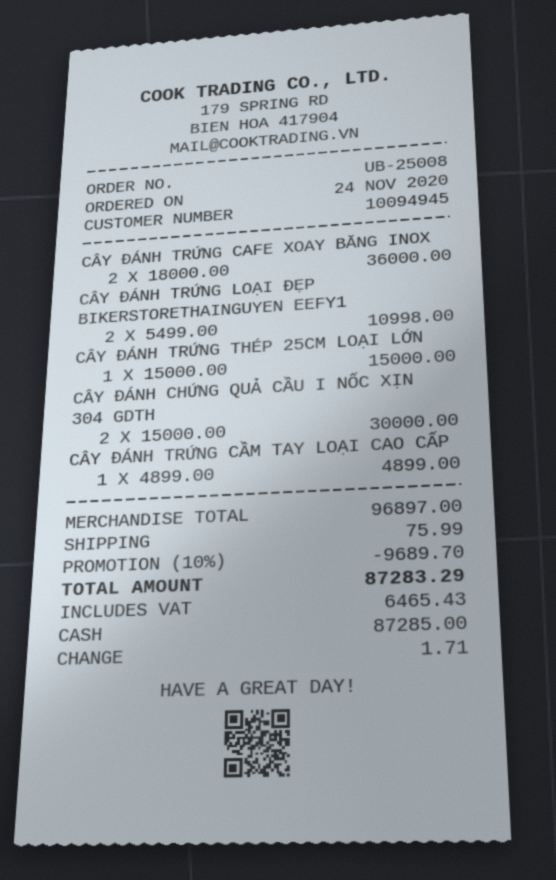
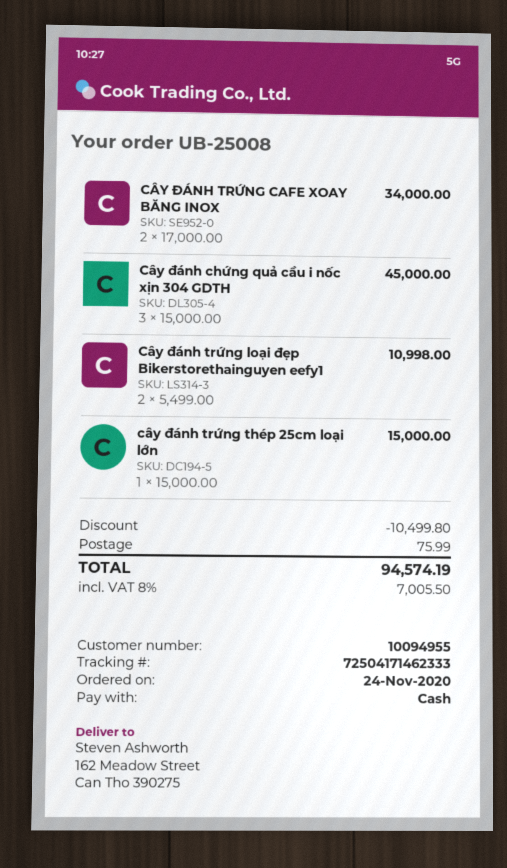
customer number: 10094945 -> 10094955
CÂY ĐÁNH TRỨNG CAFE XOAY BĂNG INOX: 2 x 18000.00 = 36000.00 -> 2 x 17000.00 = 34000.00
CÂY ĐÁNH CHỨNG QUẢ CẦU I NỐC XỊN 304 GDTH: 2 x 15000.00 = 30000.00 -> 3 x 15000.00 = 45000.00
CÂY ĐÁNH TRỨNG CẦM TAY LOẠI CAO CẤP: 1 x 4899.00 = 4899.00 -> none
discount: 9689.70 -> 10499.80
tax: 6465.43 -> 7005.50
total: 87283.29 -> 94574.19

